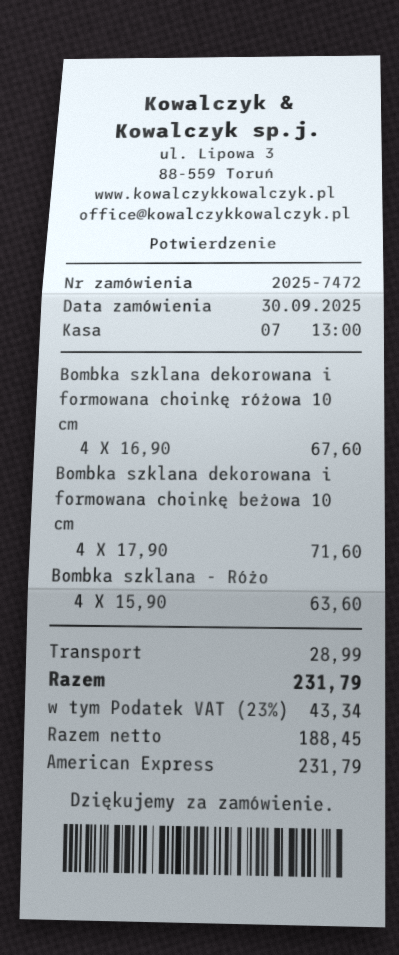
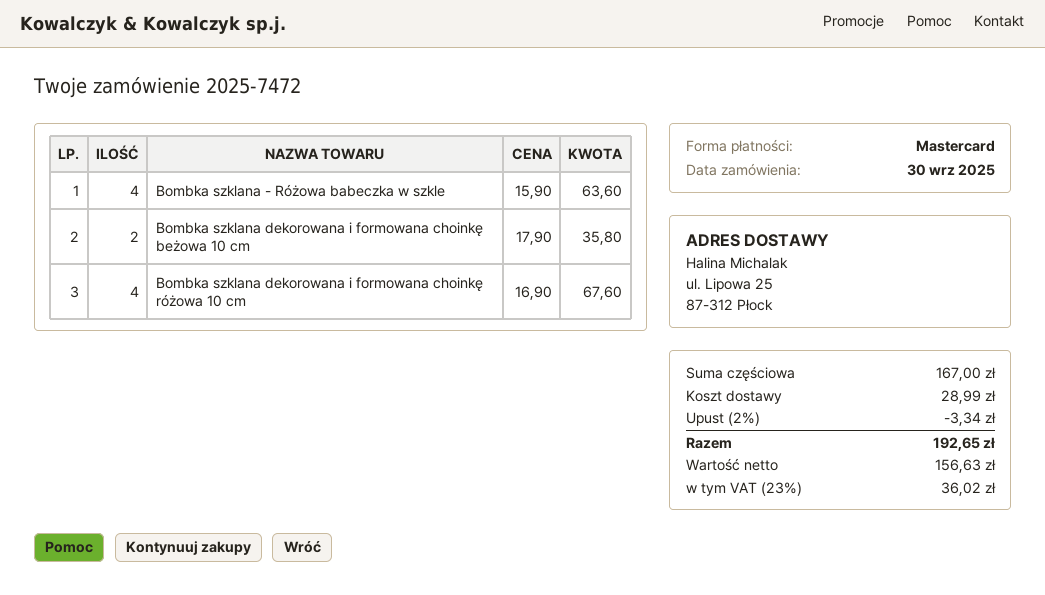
payment method: American Express -> Mastercard
Bombka szklana dekorowana i formowana choinkę beżowa 10 cm: 4 x 17.90 = 71.60 -> 2 x 17.90 = 35.80
discount: none -> 2% = 3.34
net: 188.45 -> 156.63
tax: 23% = 43.34 -> 23% = 36.02
total: 231.79 -> 192.65

